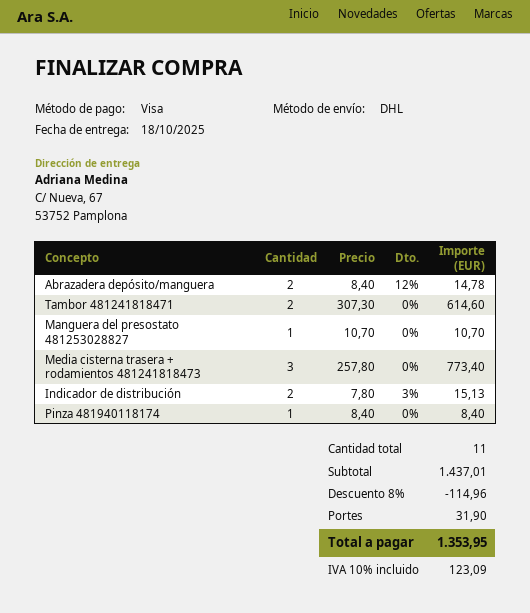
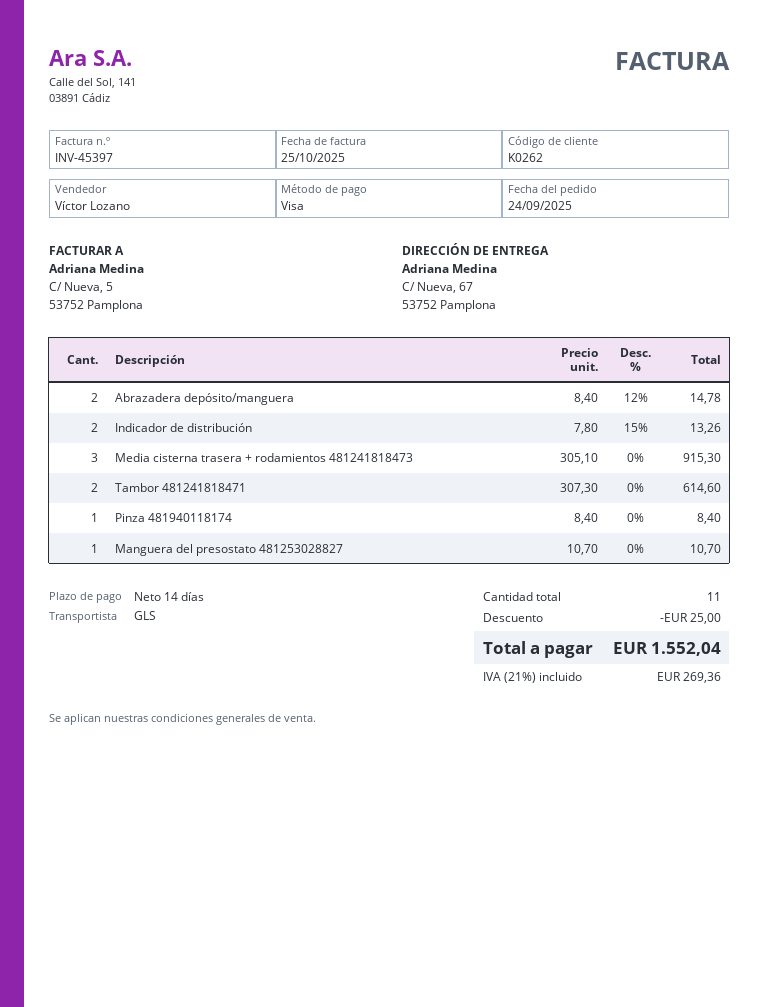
shipping method: DHL -> GLS
Media cisterna trasera + rodamientos 481241818473: 3 x 257.80 = 773.40 -> 3 x 305.10 = 915.30
Indicador de distribución: 2 x 7.80 - 3% = 15.13 -> 2 x 7.80 - 15% = 13.26
discount: 114.96 -> 25.00
shipping: 31.90 -> none
tax: 10% = 123.09 -> 21% = 269.36
total: 1353.95 -> 1552.04

